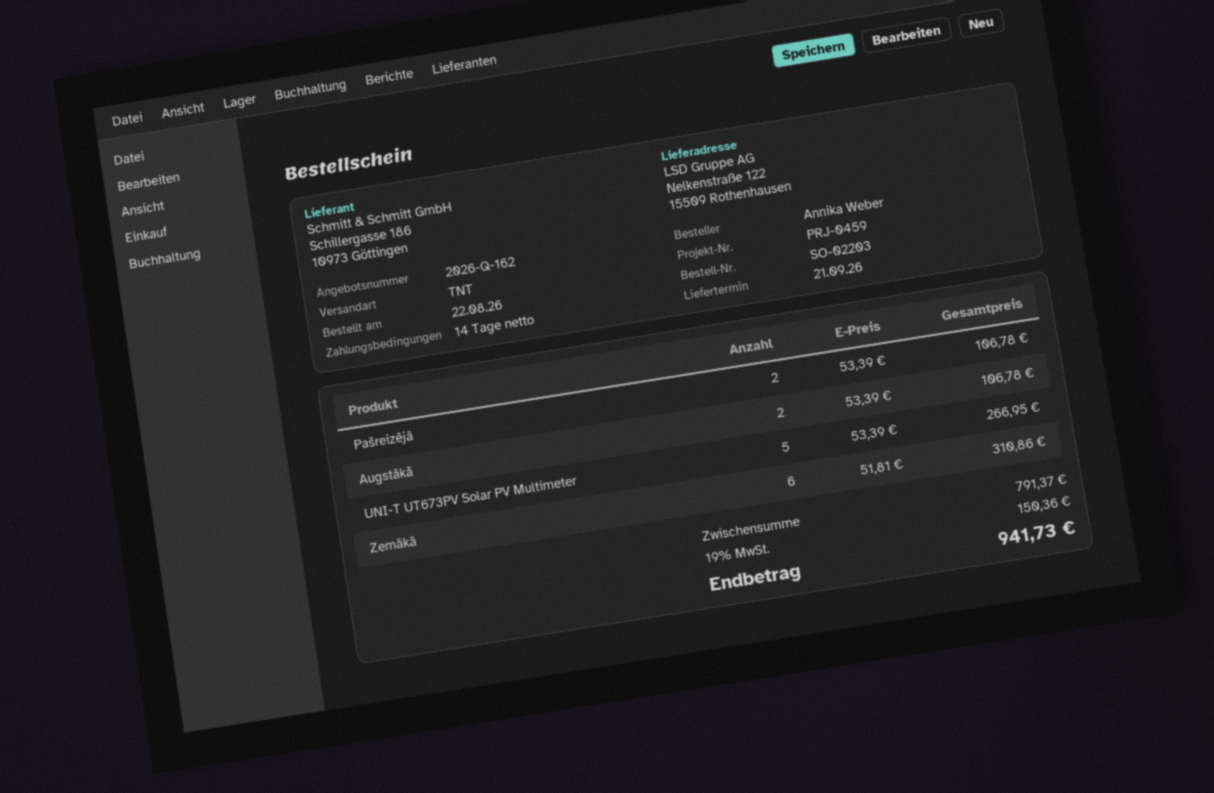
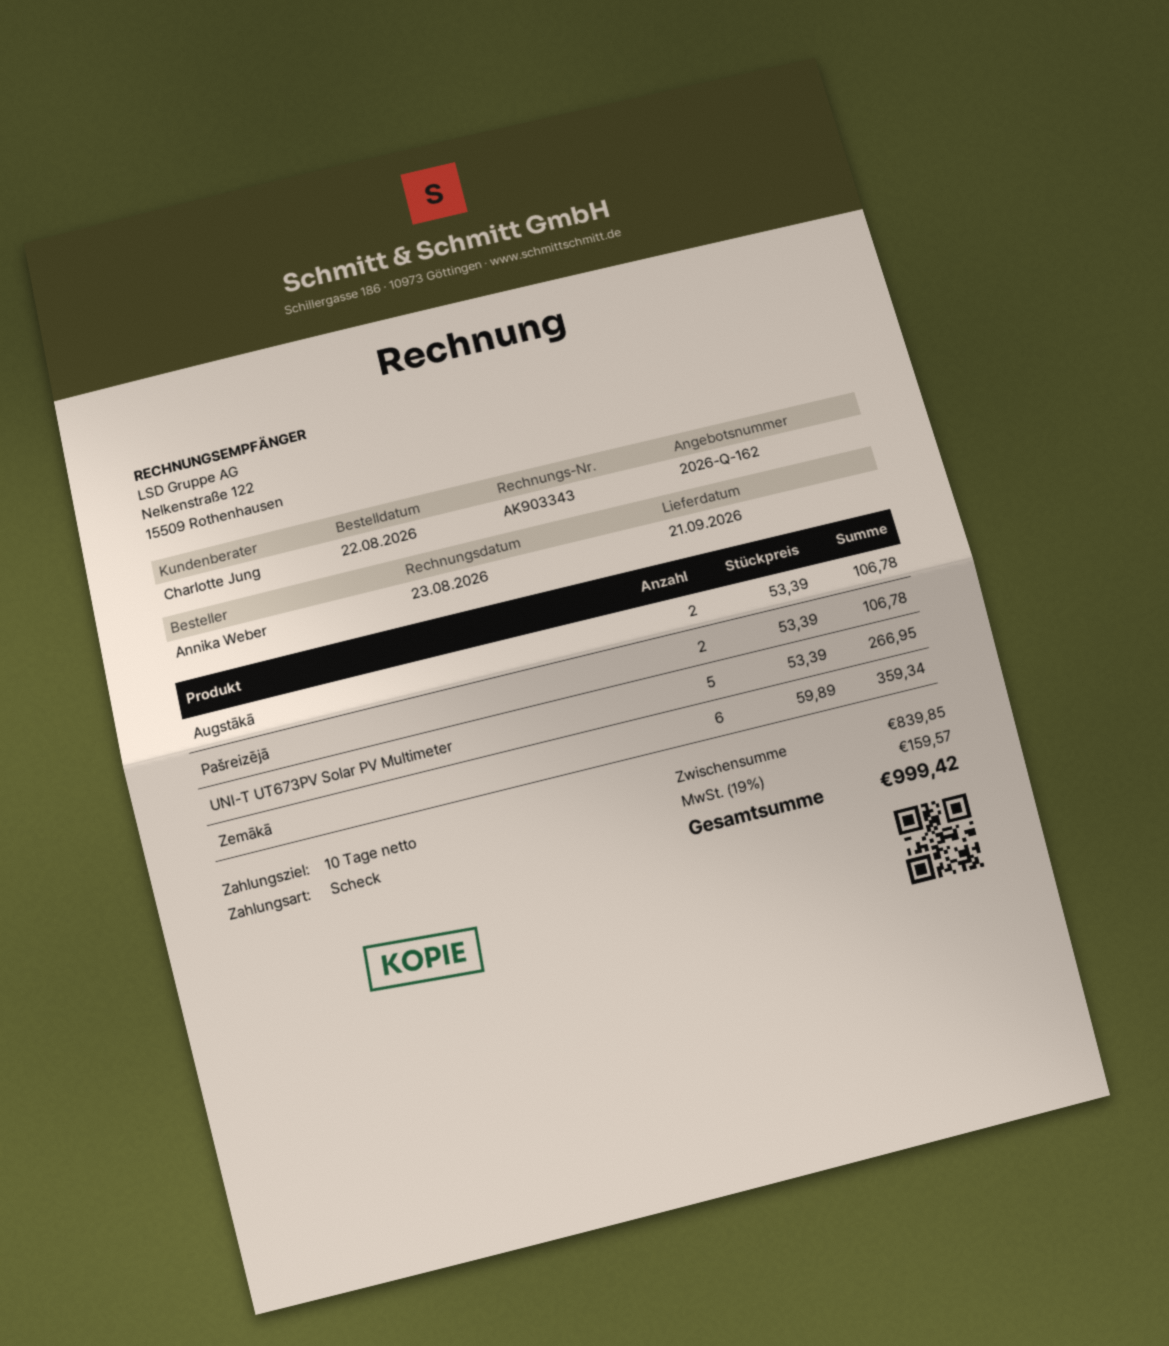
payment terms: 14 days -> 10 days
Zemākā: 6 x 51.81 = 310.86 -> 6 x 59.89 = 359.34
subtotal: 791.37 -> 839.85
tax: 19% = 150.36 -> 19% = 159.57
total: 941.73 -> 999.42

